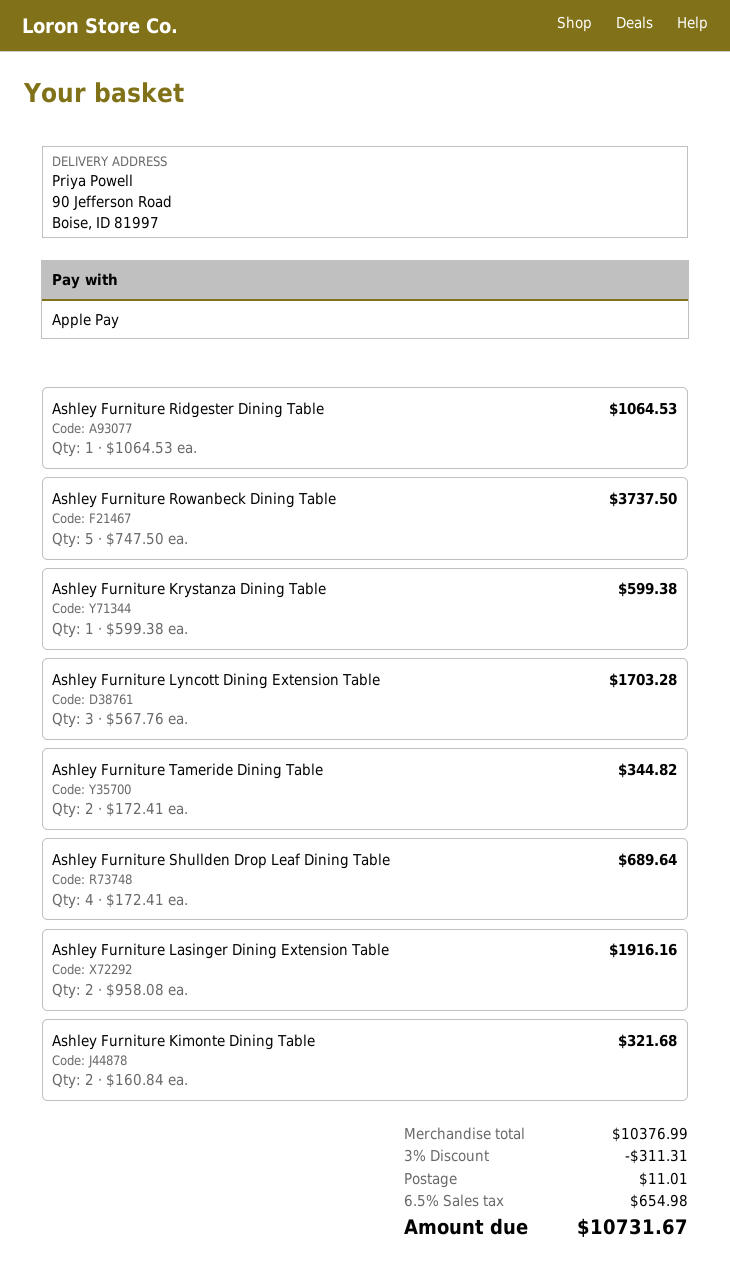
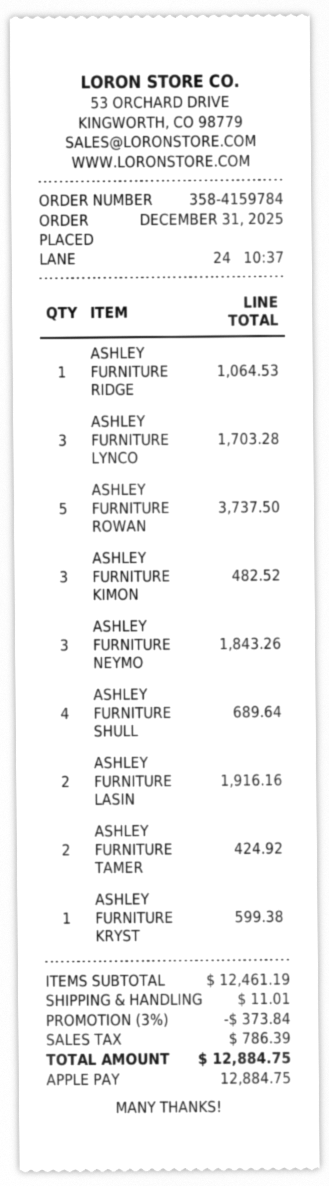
Ashley Furniture Tameride Dining Table: 2 for 344.82 -> 2 for 424.92
Ashley Furniture Kimonte Dining Table: 2 for 321.68 -> 3 for 482.52
ASHLEY FURNITURE NEYMO: none -> 3 for 1843.26
subtotal: 10376.99 -> 12461.19
discount: 3% = 311.31 -> 3% = 373.84
tax: 654.98 -> 786.39
total: 10731.67 -> 12884.75

